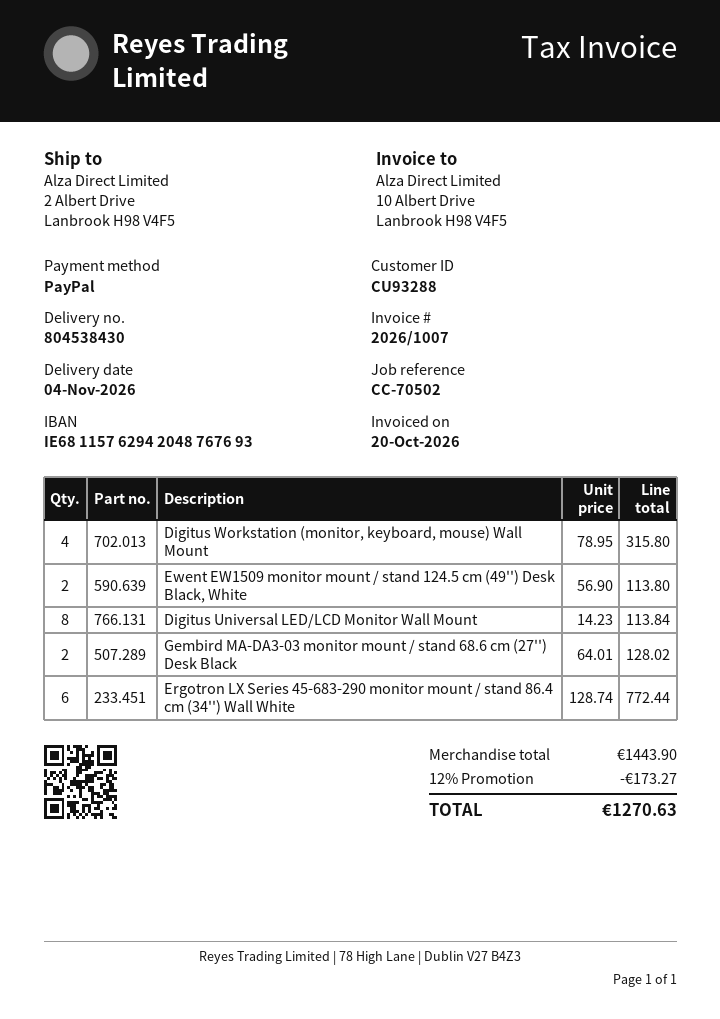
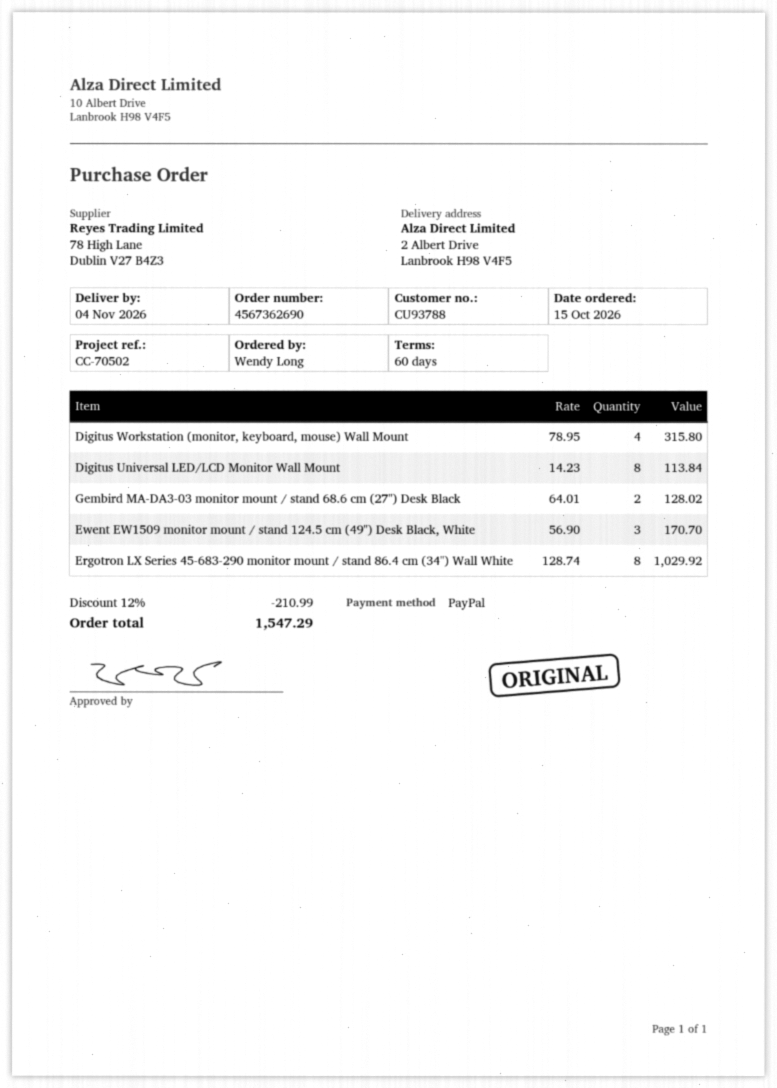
customer number: CU93288 -> CU93788
Ewent EW1509 monitor mount / stand 124.5 cm (49'') Desk Black, White: 2 x 56.90 = 113.80 -> 3 x 56.90 = 170.70
Ergotron LX Series 45-683-290 monitor mount / stand 86.4 cm (34'') Wall White: 6 x 128.74 = 772.44 -> 8 x 128.74 = 1029.92
discount: 12% = 173.27 -> 12% = 210.99
total: 1270.63 -> 1547.29

